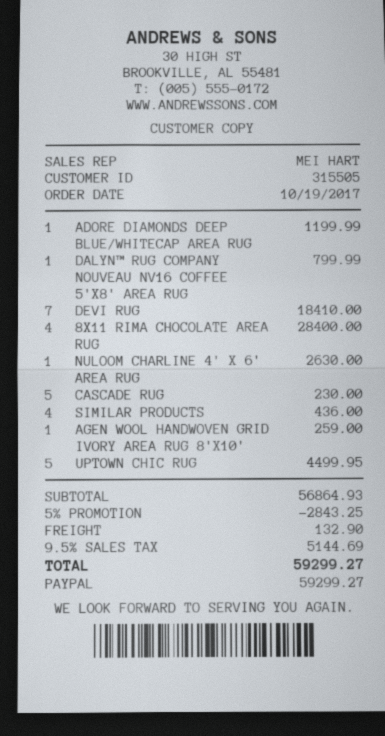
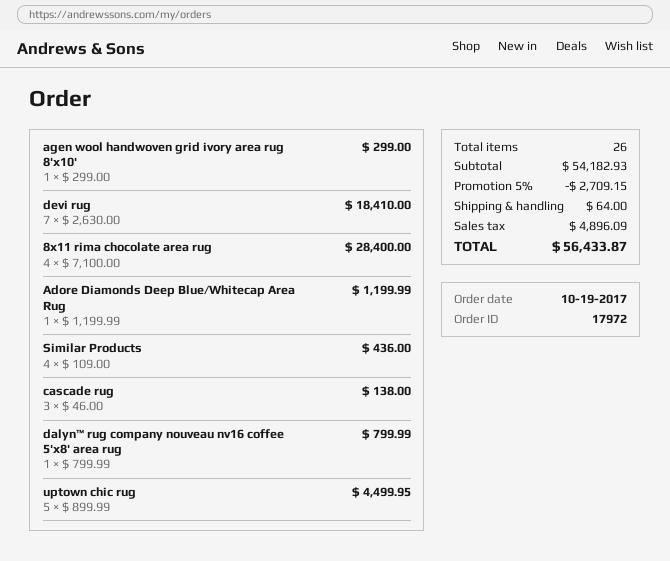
NULOOM CHARLINE 4' X 6' AREA RUG: 1 for 2630.00 -> none
CASCADE RUG: 5 for 230.00 -> 3 for 138.00
AGEN WOOL HANDWOVEN GRID IVORY AREA RUG 8'X10': 1 for 259.00 -> 1 for 299.00
subtotal: 56864.93 -> 54182.93
discount: 5% = 2843.25 -> 5% = 2709.15
shipping: 132.90 -> 64.00
tax: 5144.69 -> 4896.09
total: 59299.27 -> 56433.87

